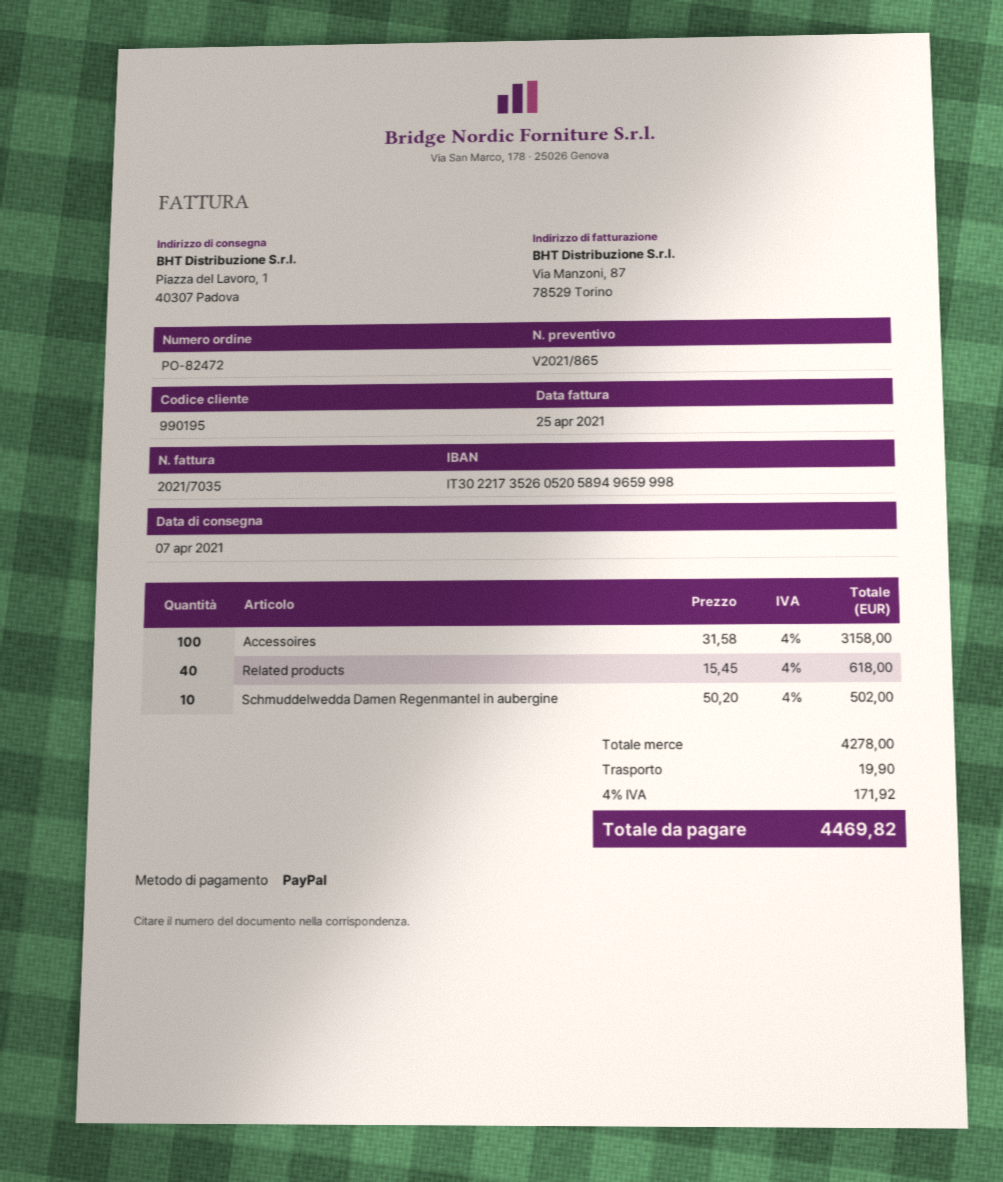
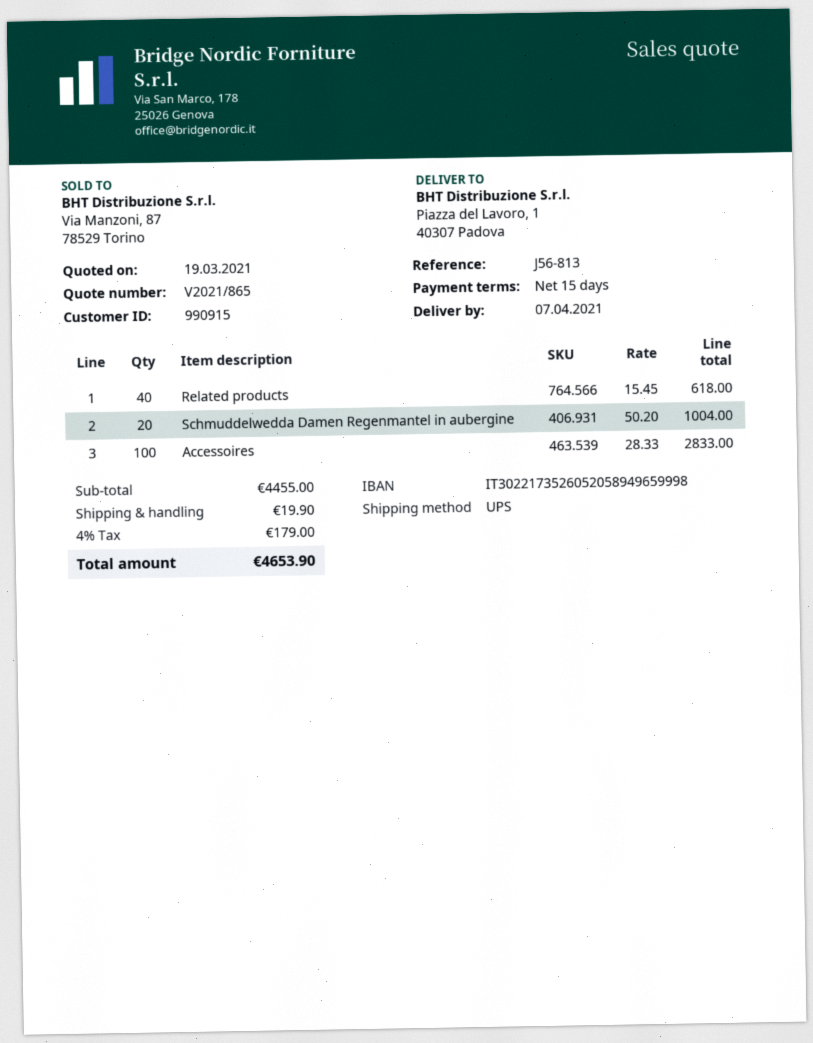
customer number: 990195 -> 990915
Accessoires: 100 x 31.58 = 3158.00 -> 100 x 28.33 = 2833.00
Schmuddelwedda Damen Regenmantel in aubergine: 10 x 50.20 = 502.00 -> 20 x 50.20 = 1004.00
subtotal: 4278.00 -> 4455.00
tax: 4% = 171.92 -> 4% = 179.00
total: 4469.82 -> 4653.90

